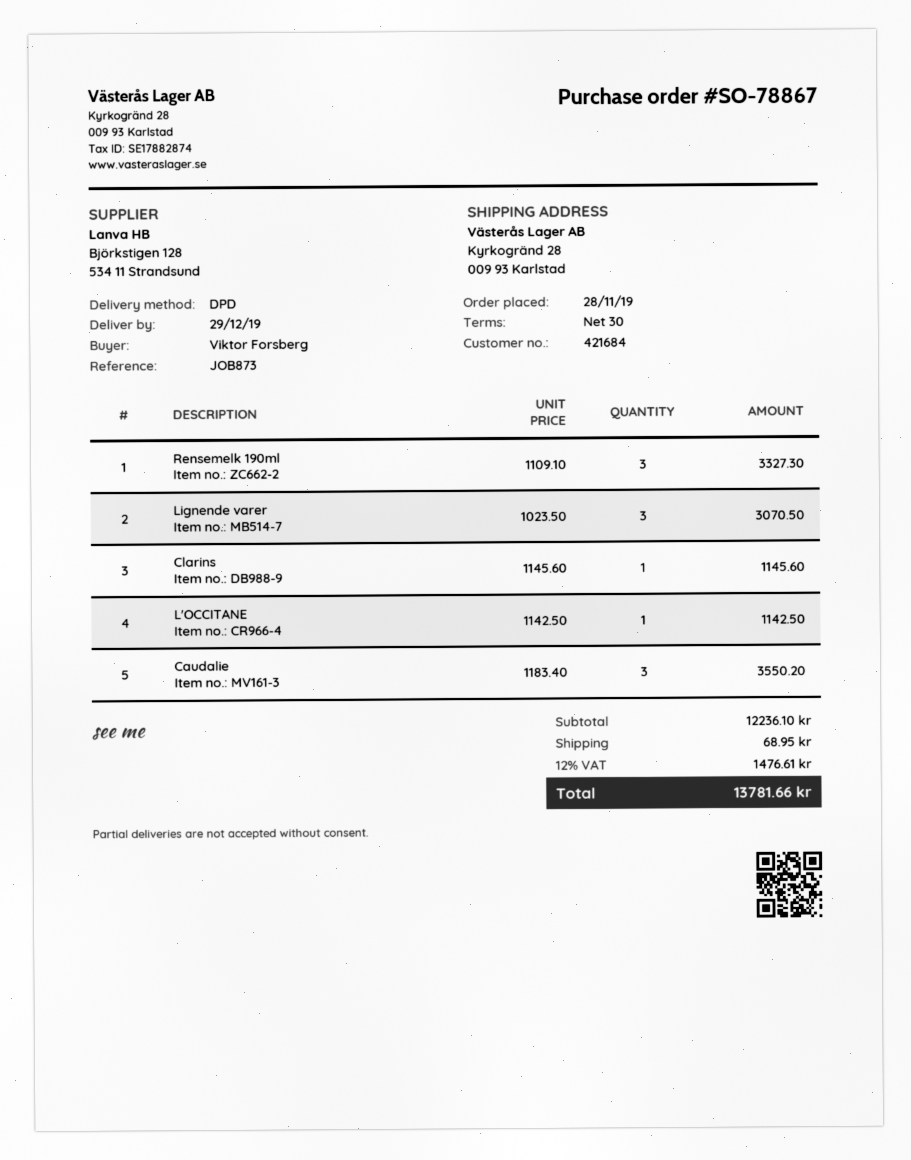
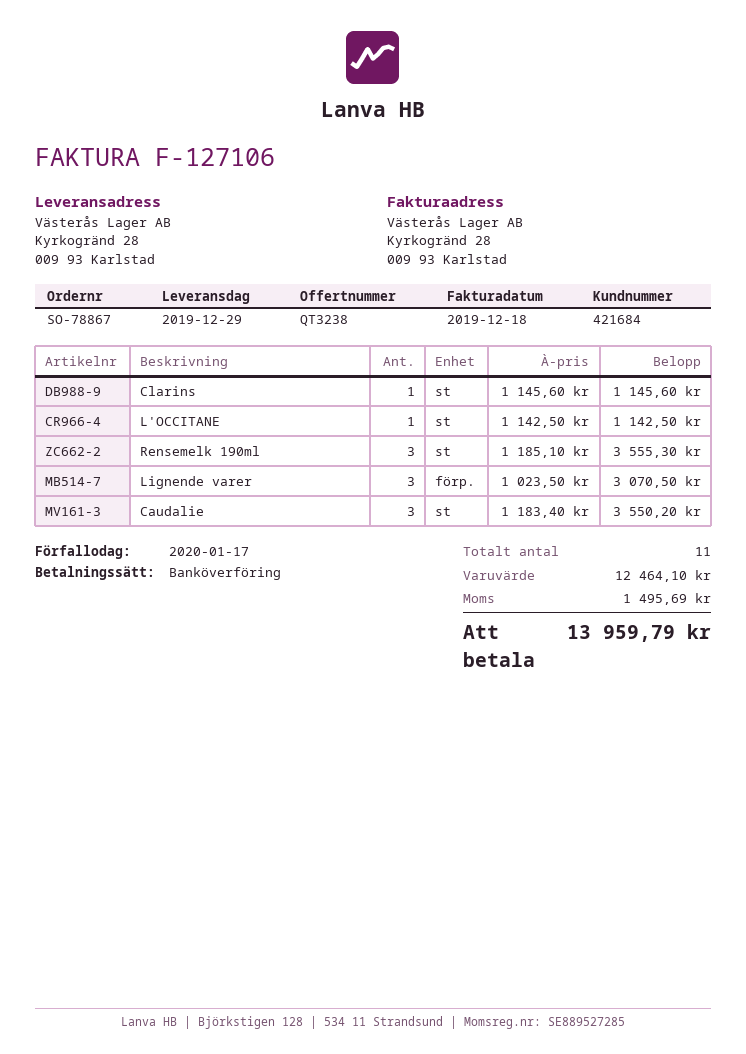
Rensemelk 190ml: 3 x 1109.10 = 3327.30 -> 3 x 1185.10 = 3555.30
subtotal: 12236.10 -> 12464.10
shipping: 68.95 -> none
tax: 1476.61 -> 1495.69
total: 13781.66 -> 13959.79

